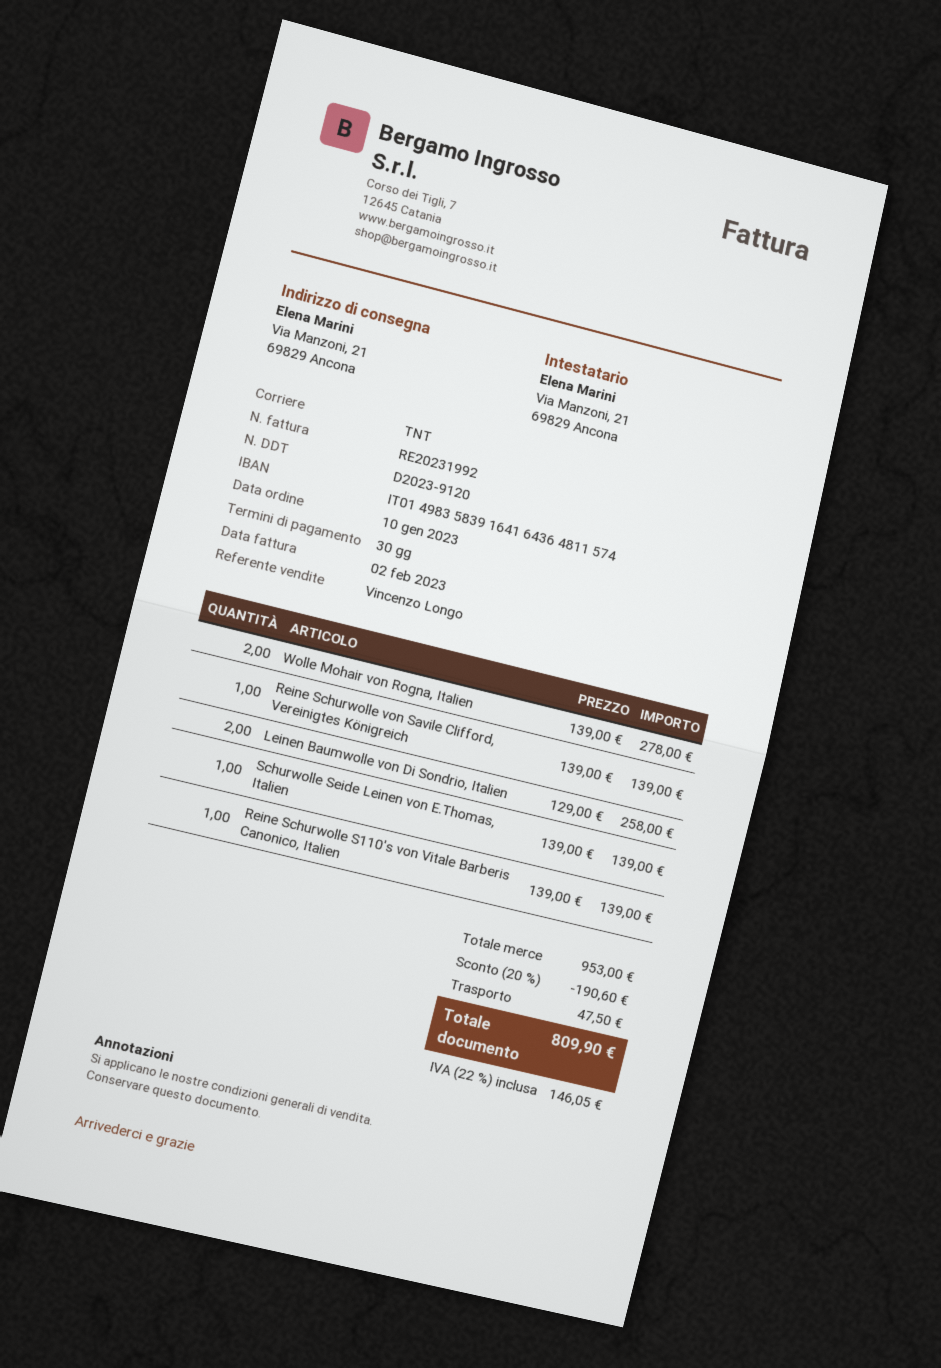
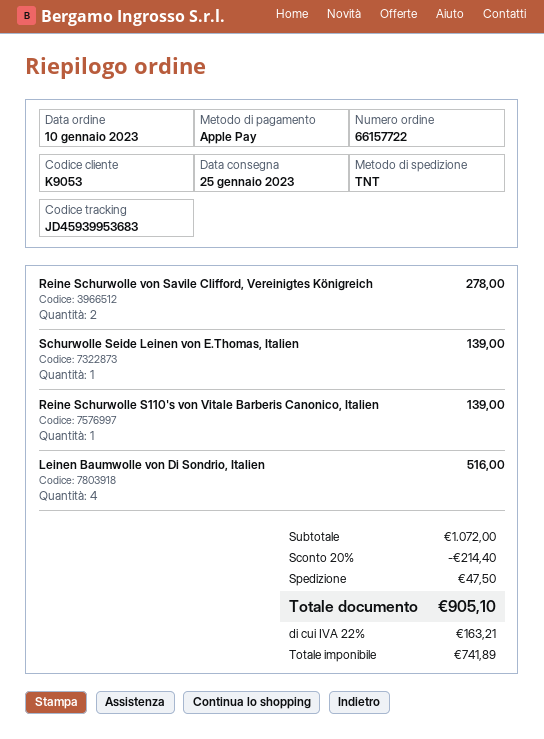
Wolle Mohair von Rogna, Italien: 2 for 278.00 -> none
Reine Schurwolle von Savile Clifford, Vereinigtes Königreich: 1 for 139.00 -> 2 for 278.00
Leinen Baumwolle von Di Sondrio, Italien: 2 for 258.00 -> 4 for 516.00
subtotal: 953.00 -> 1072.00
discount: 20% = 190.60 -> 20% = 214.40
tax: 22% = 146.05 -> 22% = 163.21
total: 809.90 -> 905.10

